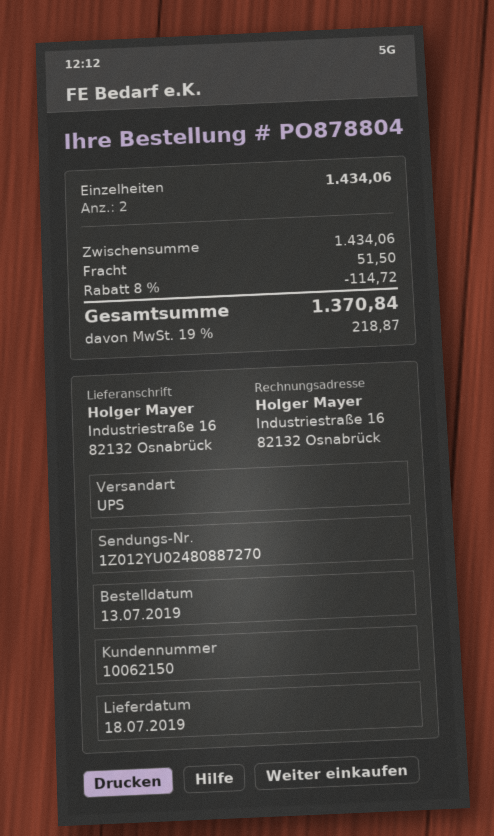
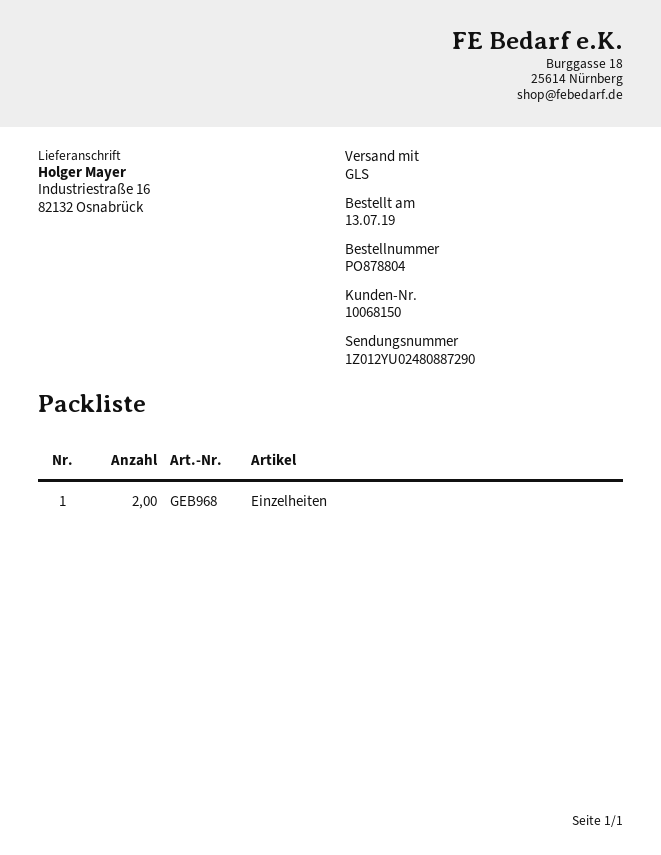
customer number: 10062150 -> 10068150
shipping method: UPS -> GLS
tracking number: 1Z012YU02480887270 -> 1Z012YU02480887290

